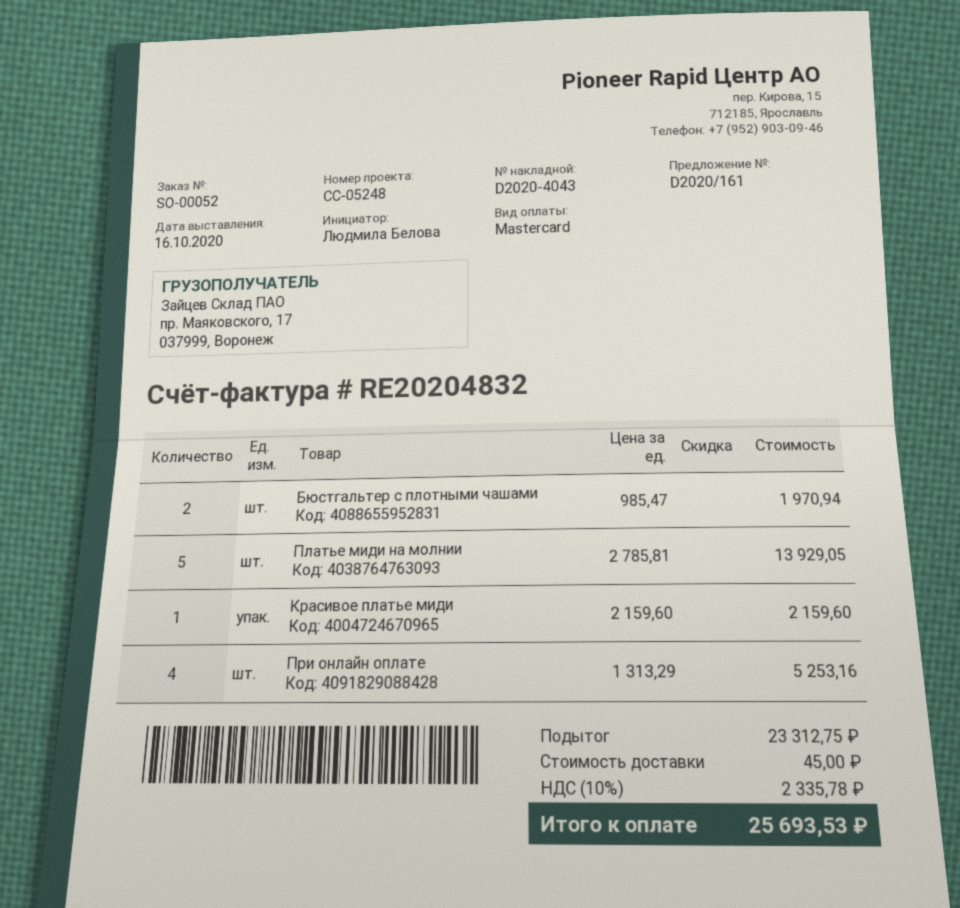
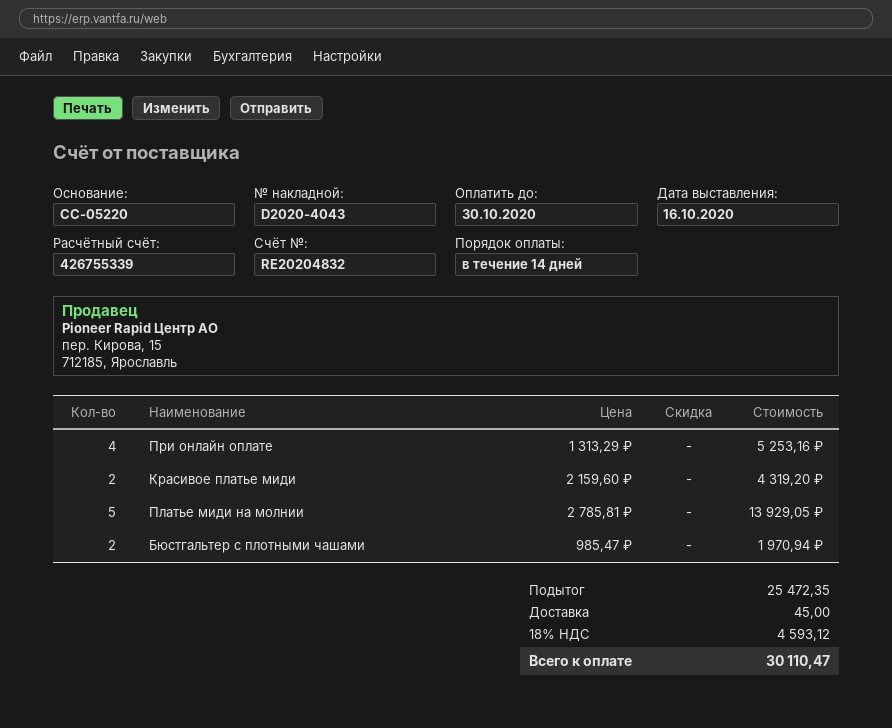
reference: CC-05248 -> CC-05220
Красивое платье миди: 1 x 2159.60 = 2159.60 -> 2 x 2159.60 = 4319.20
subtotal: 23312.75 -> 25472.35
tax: 10% = 2335.78 -> 18% = 4593.12
total: 25693.53 -> 30110.47

